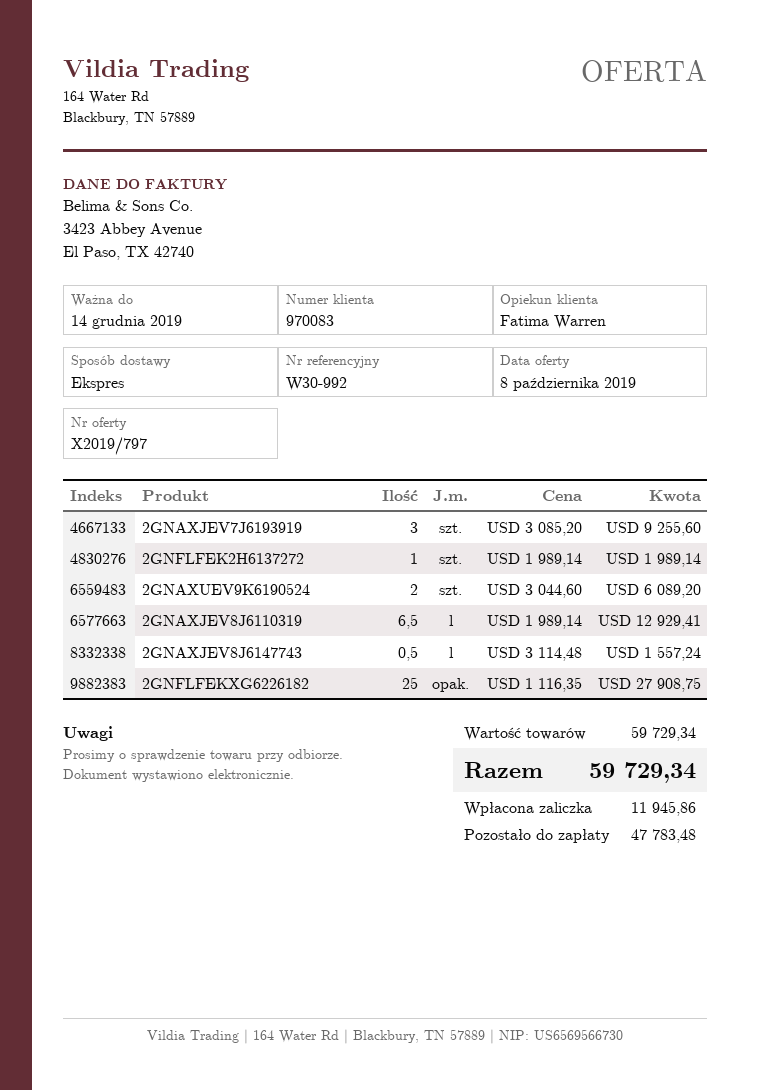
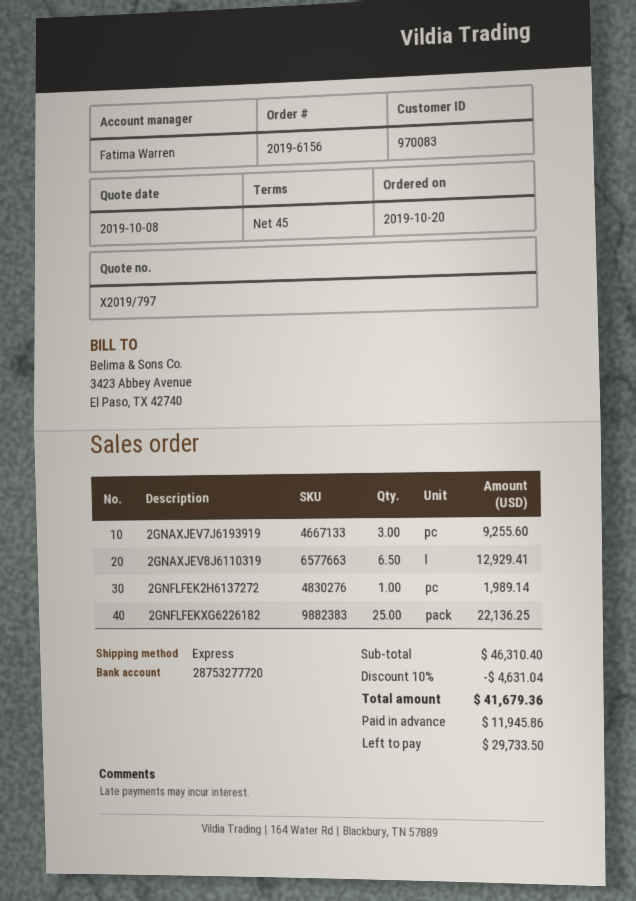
2GNAXUEV9K6190524: 2 for 6089.20 -> none
2GNAXJEV8J6147743: 0.5 for 1557.24 -> none
2GNFLFEKXG6226182: 25 for 27908.75 -> 25 for 22136.25
subtotal: 59729.34 -> 46310.40
discount: none -> 10% = 4631.04
total: 59729.34 -> 41679.36
balance: 47783.48 -> 29733.50

